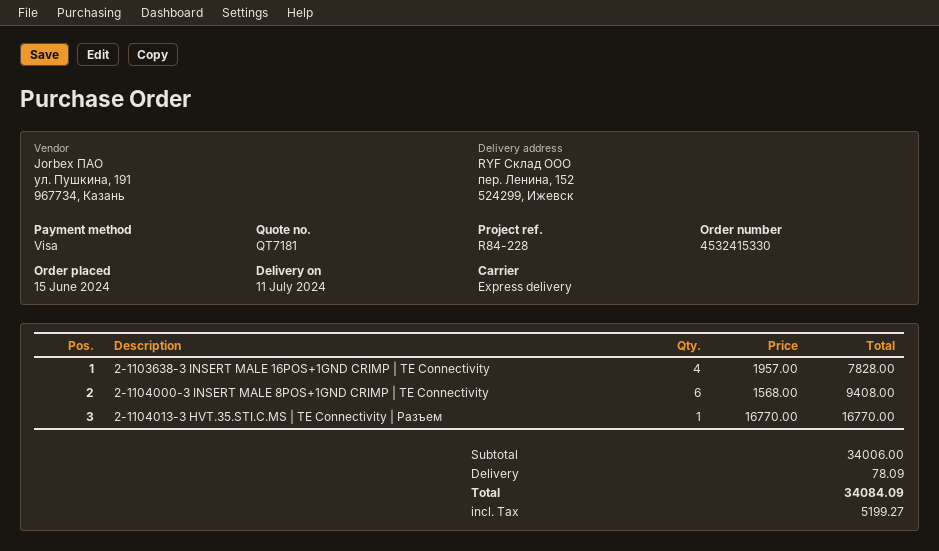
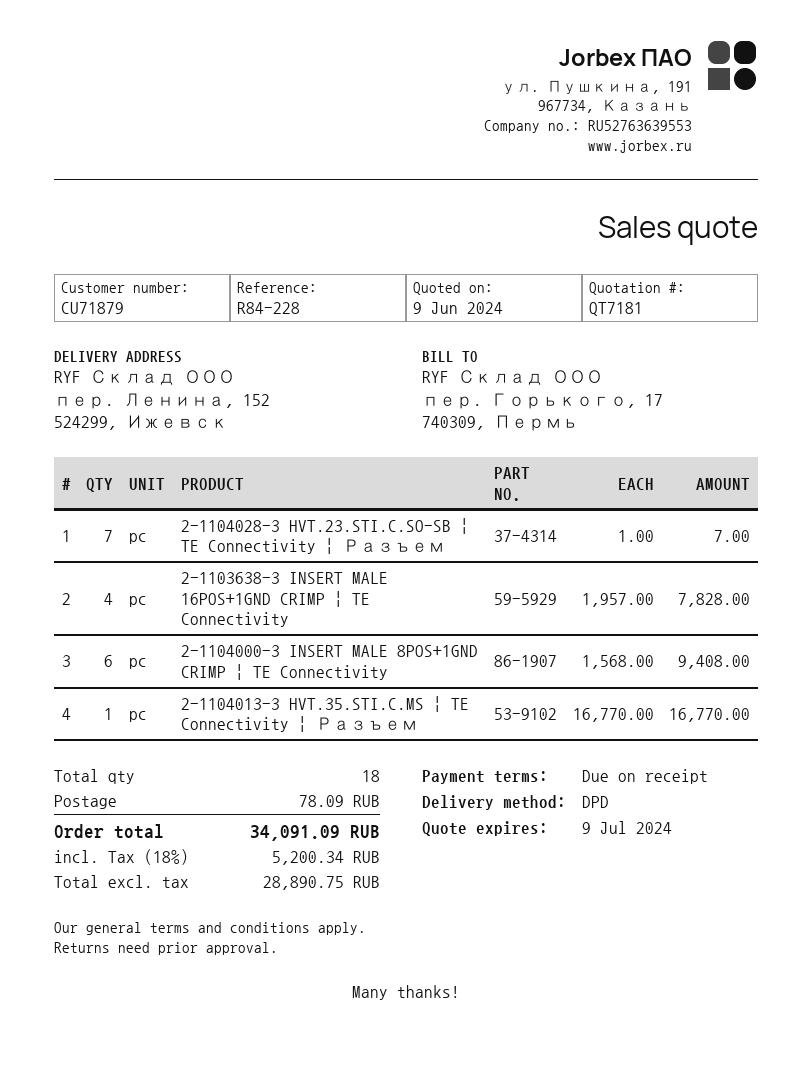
shipping method: express -> DPD
2-1104028-3 HVT.23.STI.C.SO-SB | TE Connectivity | Разъем: none -> 7 x 1.00 = 7.00
tax: 5199.27 -> 5200.34
total: 34084.09 -> 34091.09

